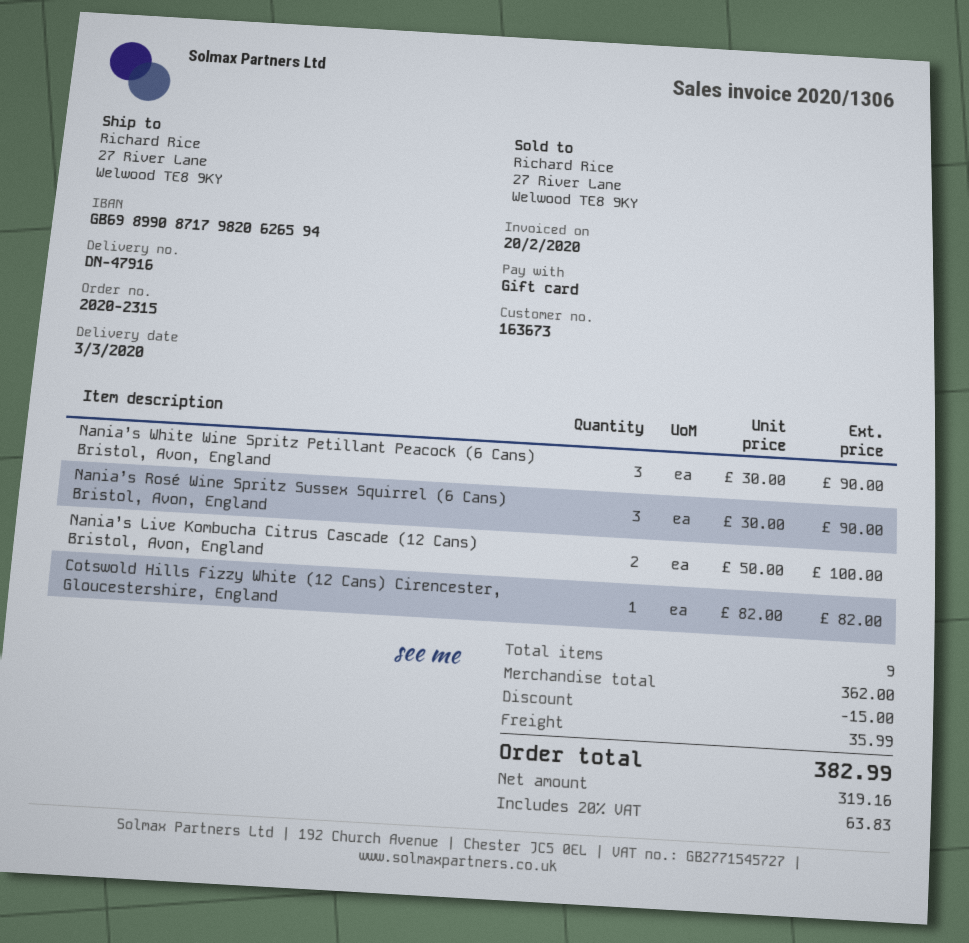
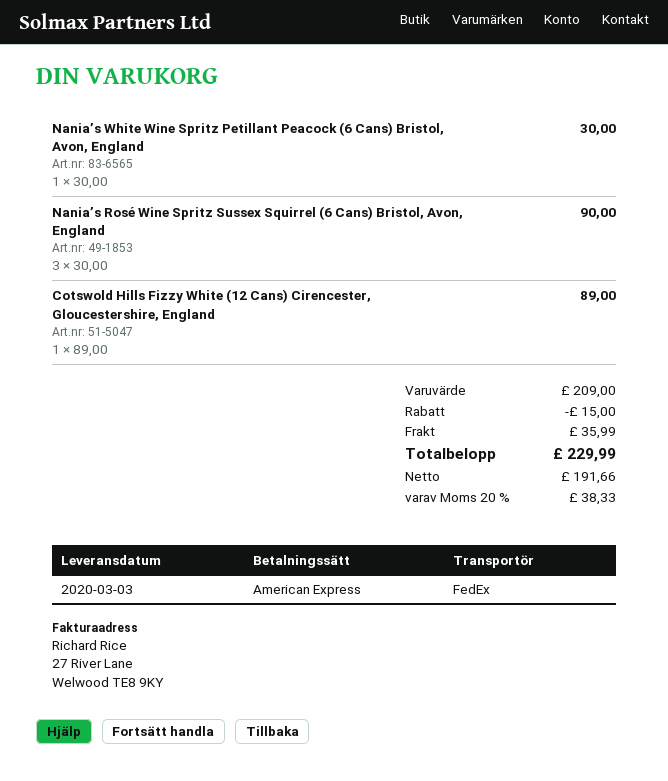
payment method: gift card -> American Express
Nania’s White Wine Spritz Petillant Peacock (6 Cans) Bristol, Avon, England: 3 x 30.00 = 90.00 -> 1 x 30.00 = 30.00
Nania’s Live Kombucha Citrus Cascade (12 Cans) Bristol, Avon, England: 2 x 50.00 = 100.00 -> none
Cotswold Hills Fizzy White (12 Cans) Cirencester, Gloucestershire, England: 1 x 82.00 = 82.00 -> 1 x 89.00 = 89.00
subtotal: 362.00 -> 209.00
net: 319.16 -> 191.66
tax: 20% = 63.83 -> 20% = 38.33
total: 382.99 -> 229.99

